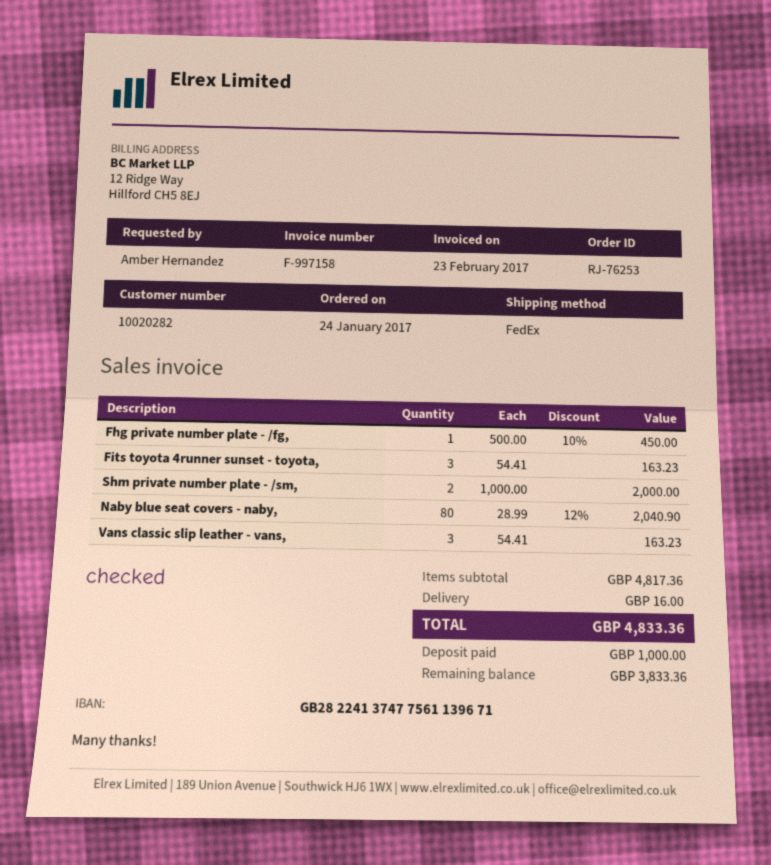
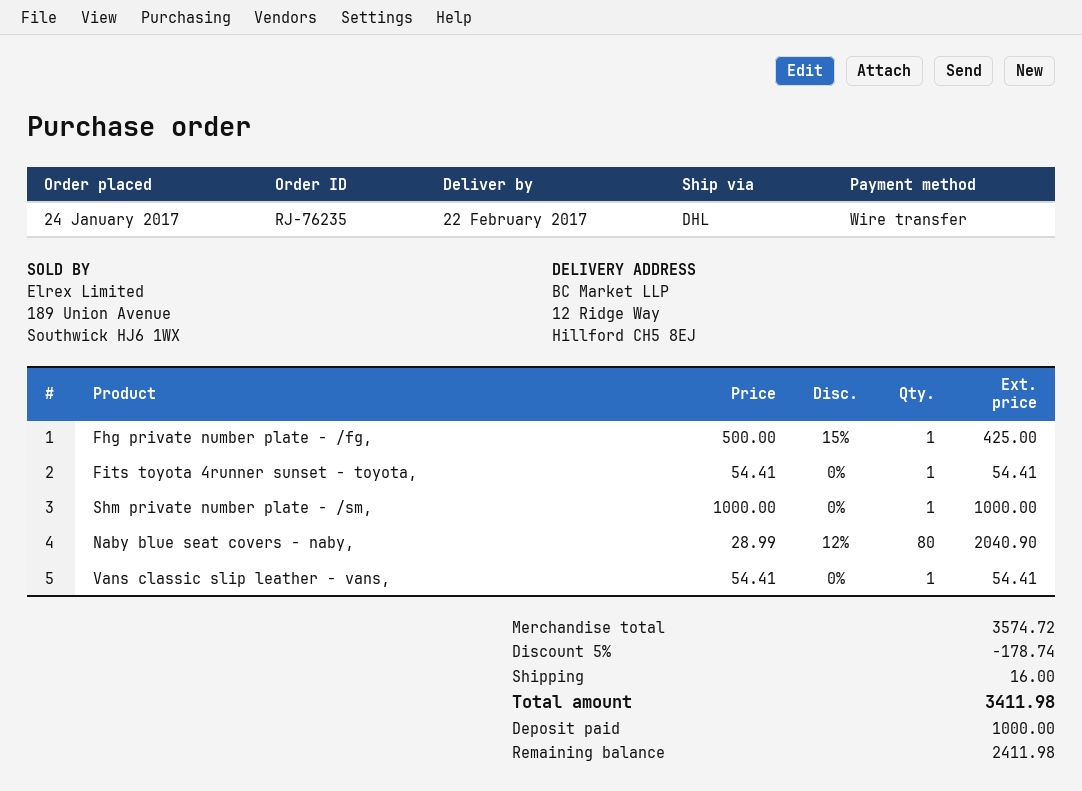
order number: RJ-76253 -> RJ-76235
shipping method: FedEx -> DHL
Fhg private number plate - /fg,: 1 x 500.00 - 10% = 450.00 -> 1 x 500.00 - 15% = 425.00
Fits toyota 4runner sunset - toyota,: 3 x 54.41 = 163.23 -> 1 x 54.41 = 54.41
Shm private number plate - /sm,: 2 x 1000.00 = 2000.00 -> 1 x 1000.00 = 1000.00
Vans classic slip leather - vans,: 3 x 54.41 = 163.23 -> 1 x 54.41 = 54.41
subtotal: 4817.36 -> 3574.72
discount: none -> 5% = 178.74
total: 4833.36 -> 3411.98
balance: 3833.36 -> 2411.98

